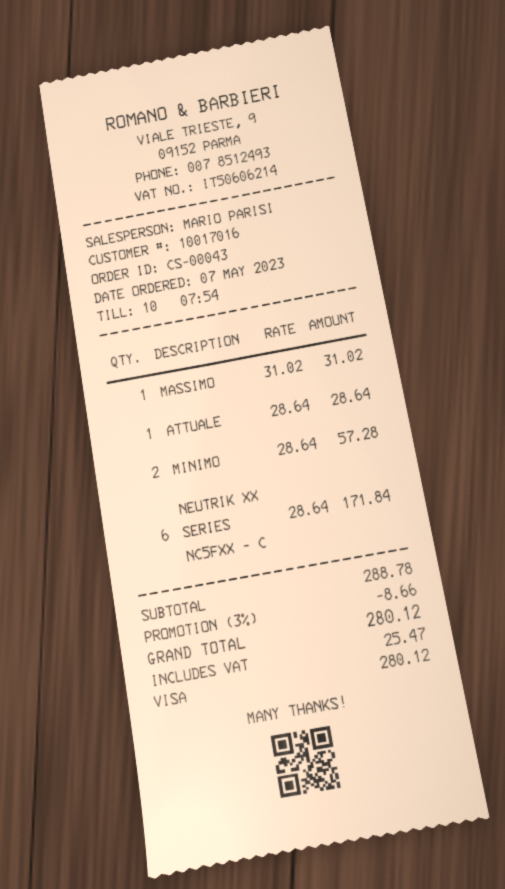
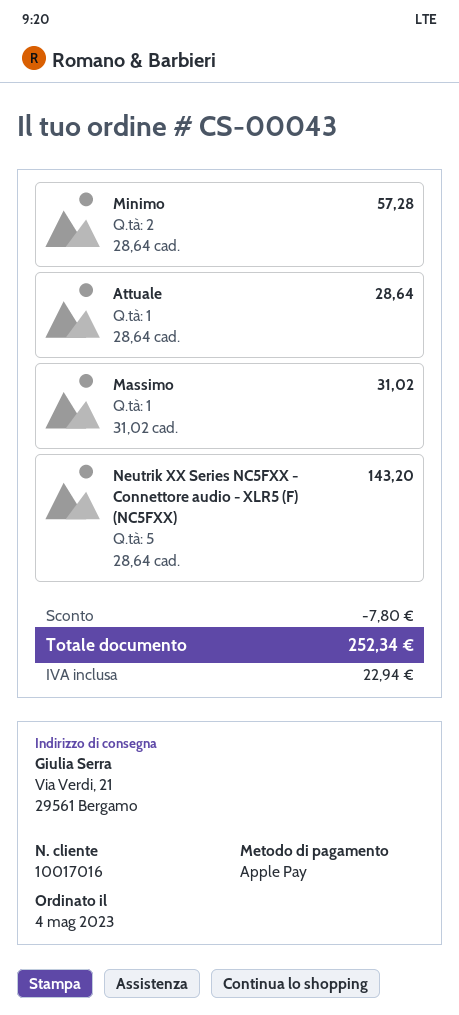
order date: 2023-05-07 -> 2023-05-04
payment method: Visa -> Apple Pay
NEUTRIK XX SERIES NC5FXX - C: 6 x 28.64 = 171.84 -> 5 x 28.64 = 143.20
discount: 8.66 -> 7.80
tax: 25.47 -> 22.94
total: 280.12 -> 252.34

